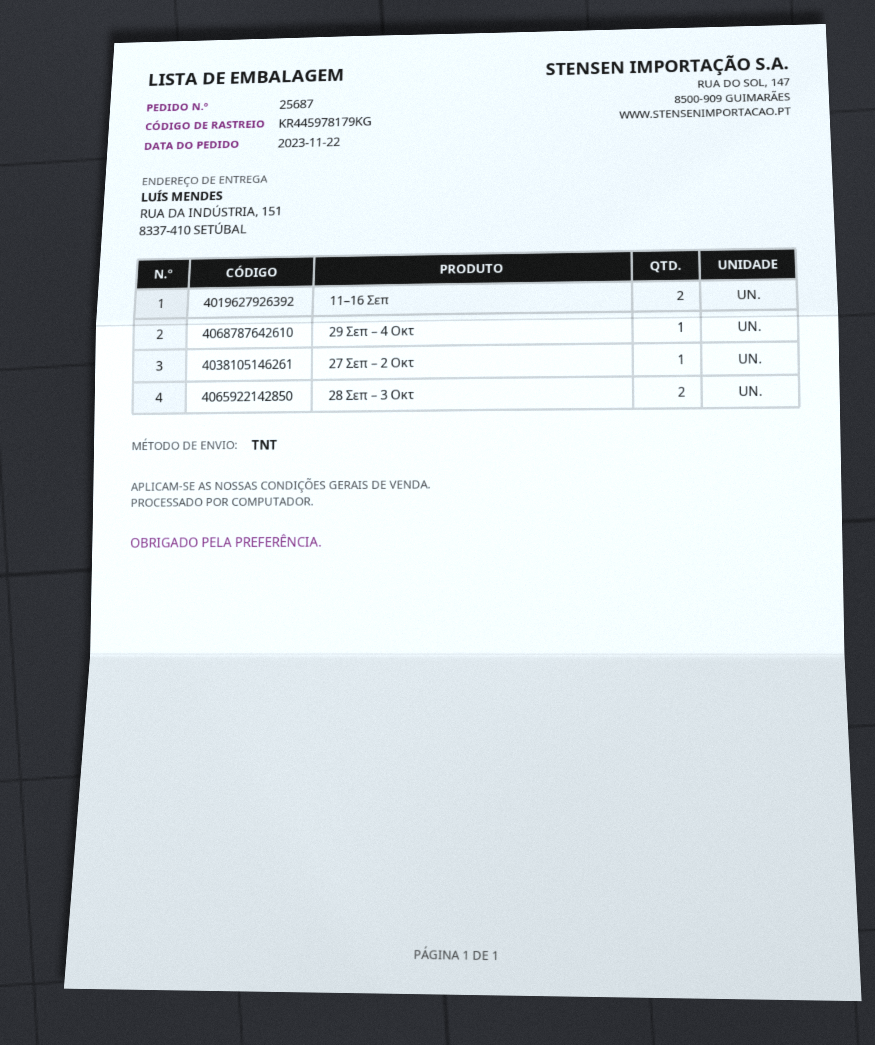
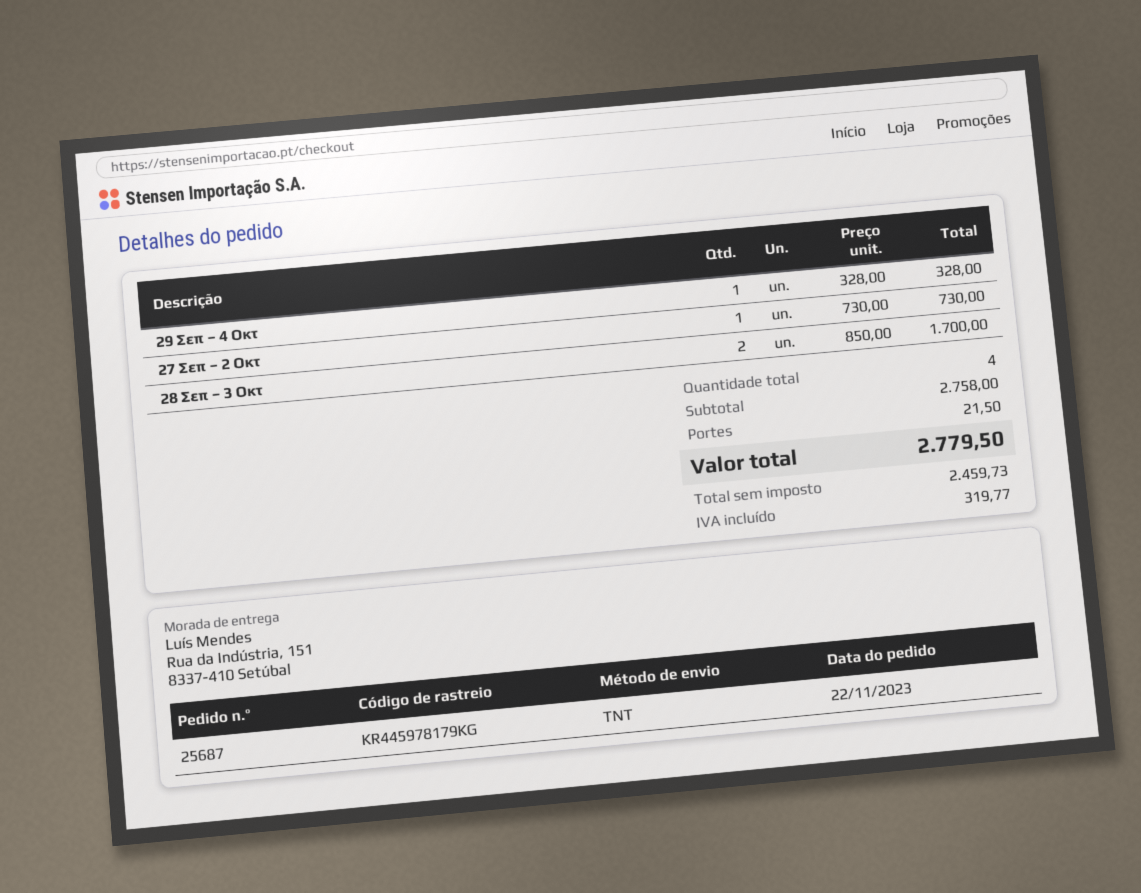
11–16 Σεπ: 2 -> none

